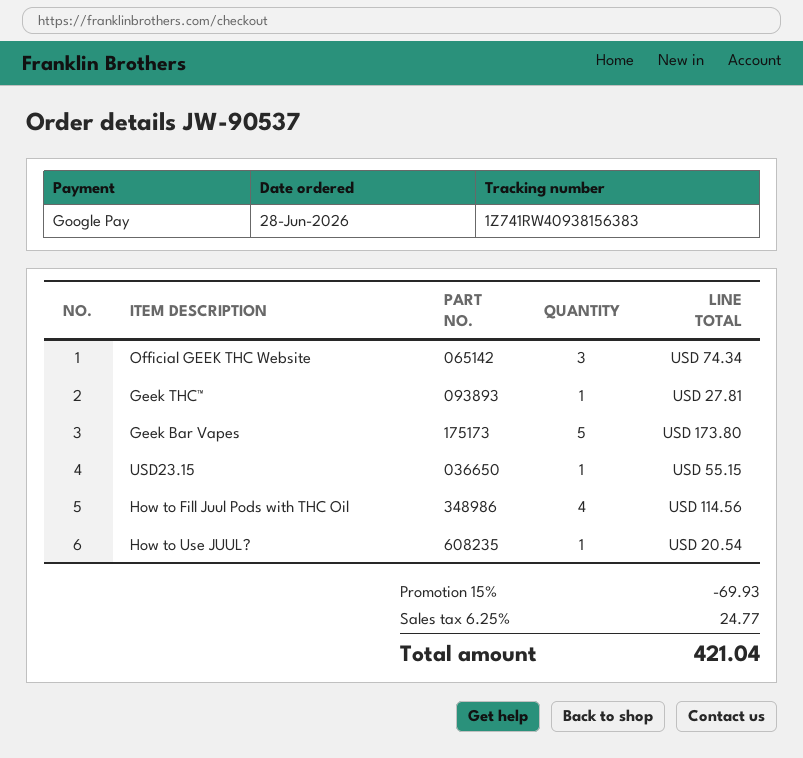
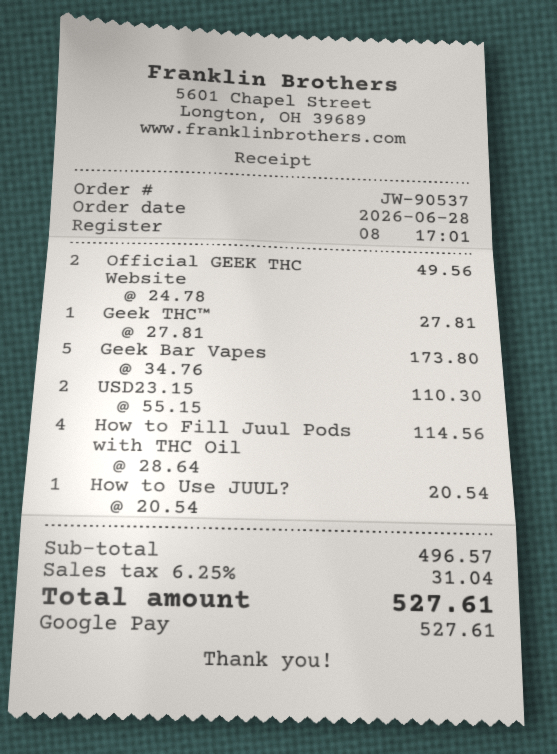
Official GEEK THC Website: 3 for 74.34 -> 2 for 49.56
USD23.15: 1 for 55.15 -> 2 for 110.30
discount: 15% = 69.93 -> none
tax: 6.25% = 24.77 -> 6.25% = 31.04
total: 421.04 -> 527.61

